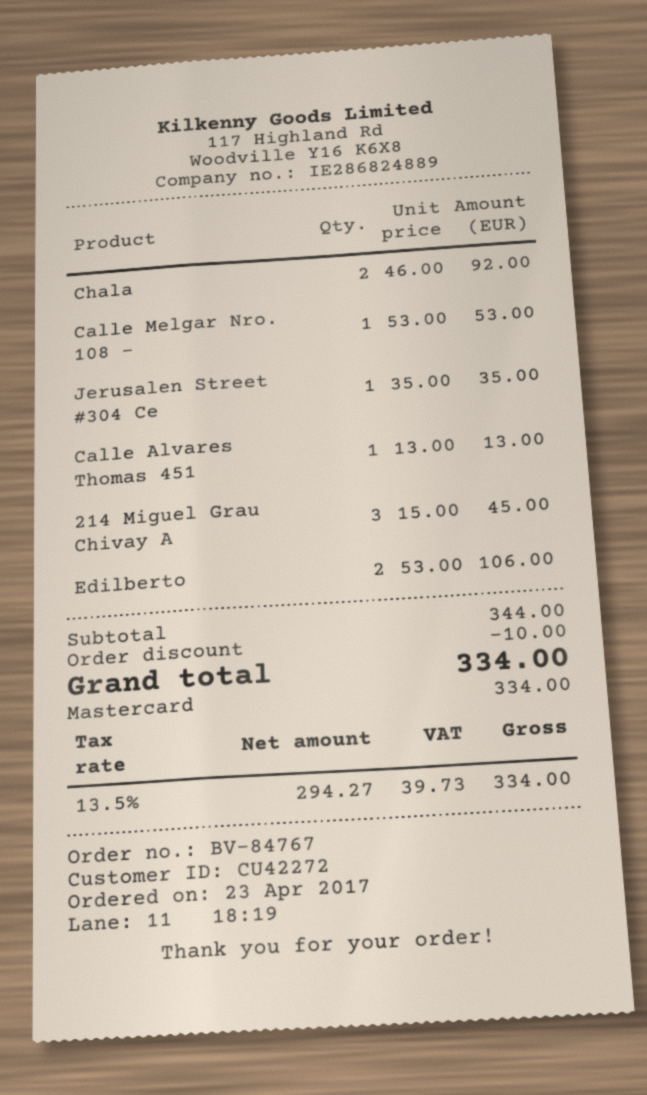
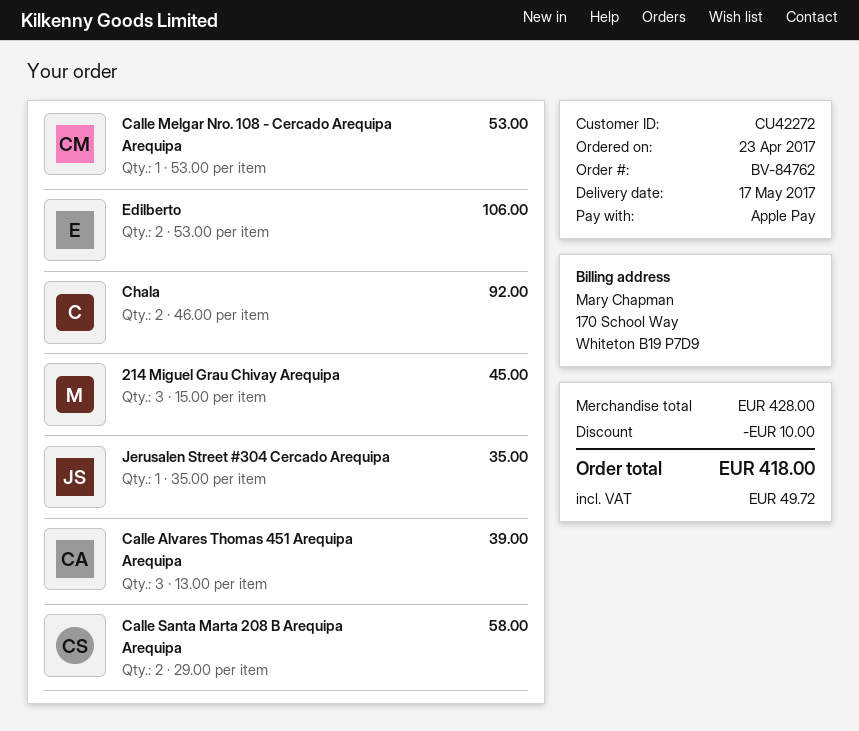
order number: BV-84767 -> BV-84762
payment method: Mastercard -> Apple Pay
Calle Alvares Thomas 451: 1 x 13.00 = 13.00 -> 3 x 13.00 = 39.00
Calle Santa Marta 208 B Arequipa Arequipa: none -> 2 x 29.00 = 58.00
subtotal: 344.00 -> 428.00
tax: 39.73 -> 49.72
total: 334.00 -> 418.00

